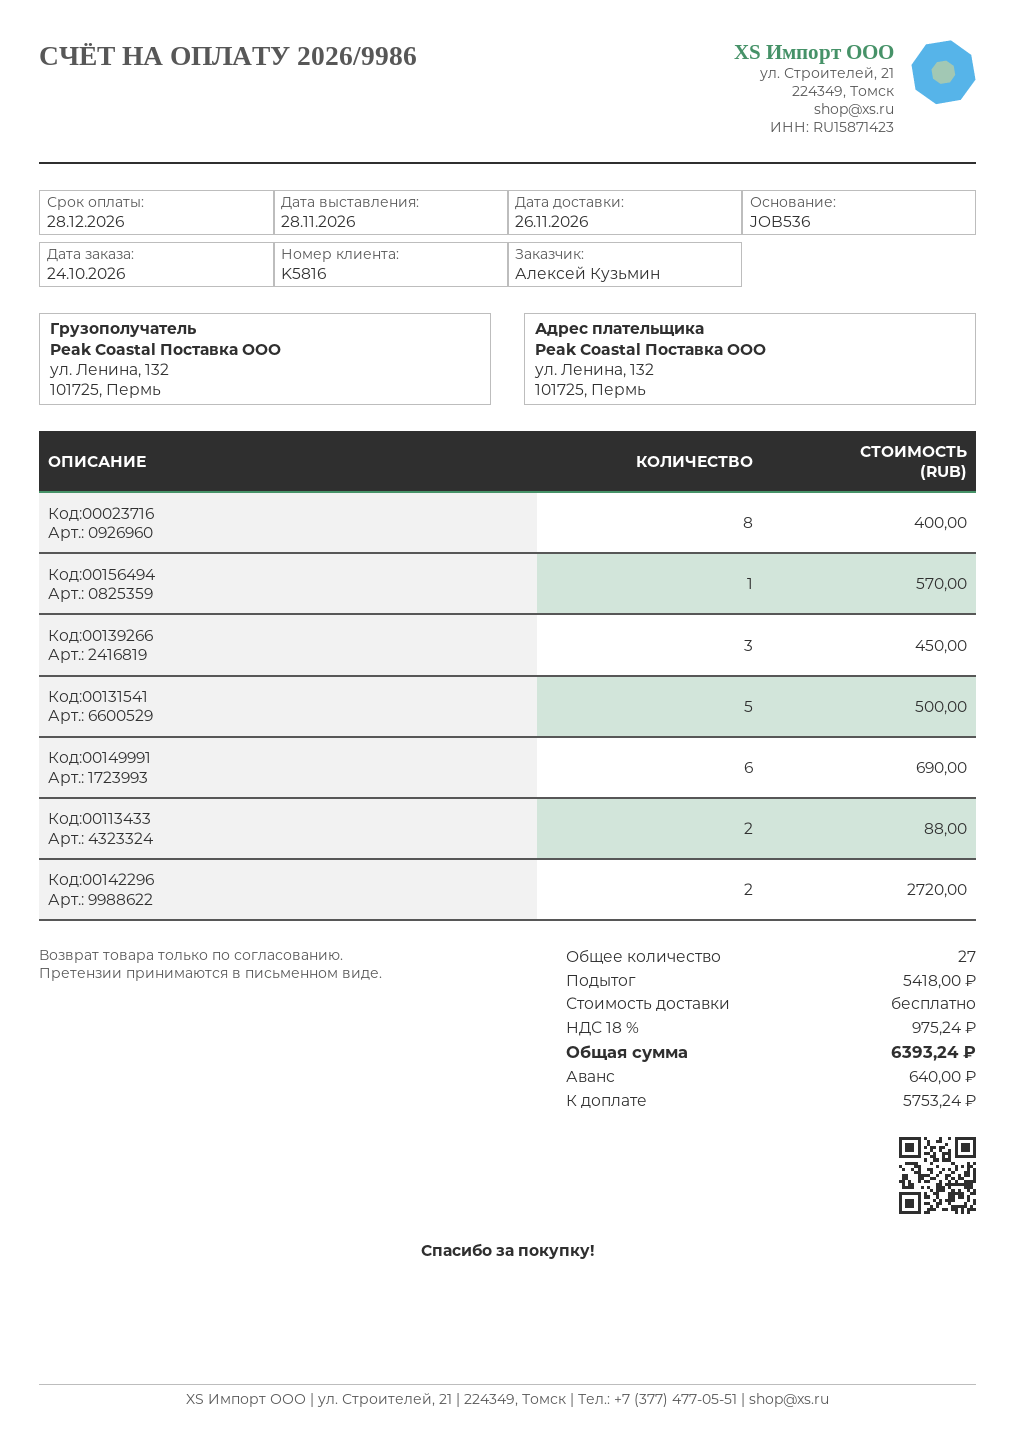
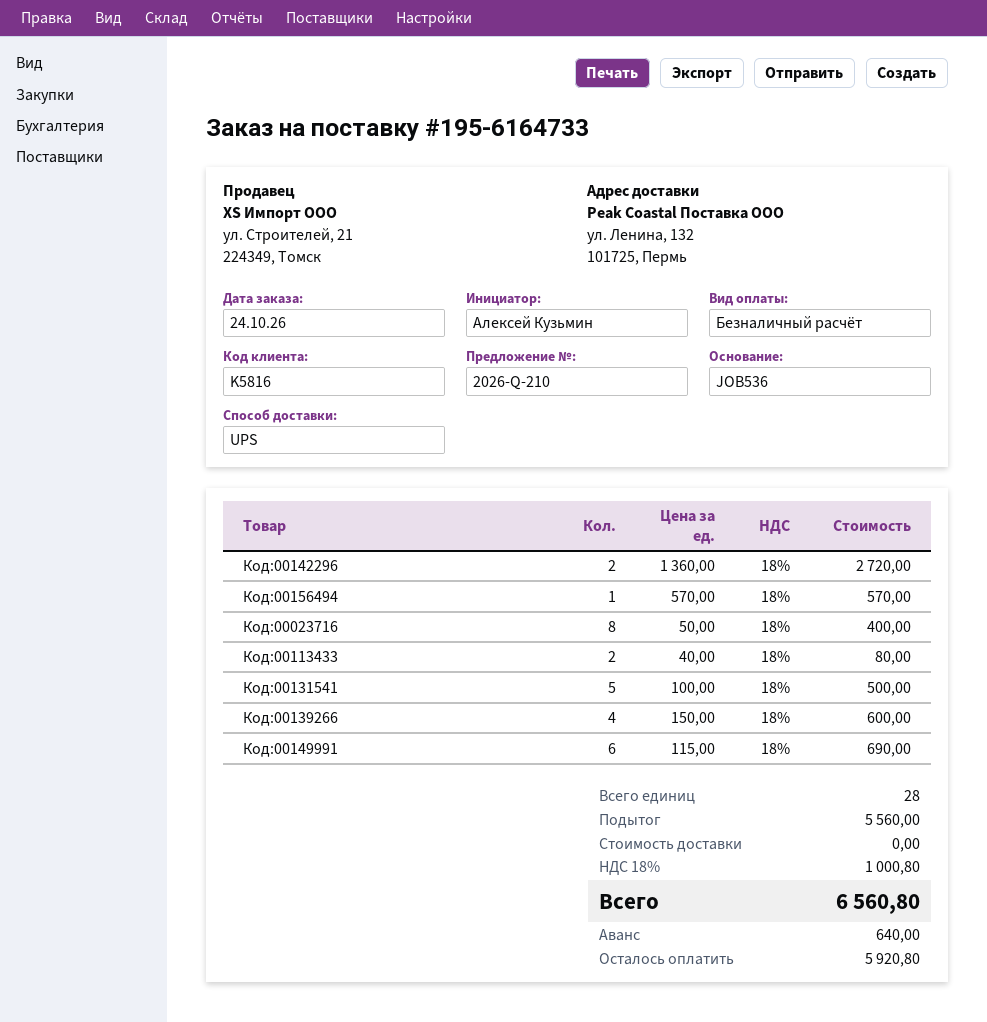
Код:00139266: 3 for 450.00 -> 4 for 600.00
Код:00113433: 2 for 88.00 -> 2 for 80.00
total quantity: 27 -> 28
subtotal: 5418.00 -> 5560.00
tax: 18% = 975.24 -> 18% = 1000.80
total: 6393.24 -> 6560.80
balance: 5753.24 -> 5920.80

